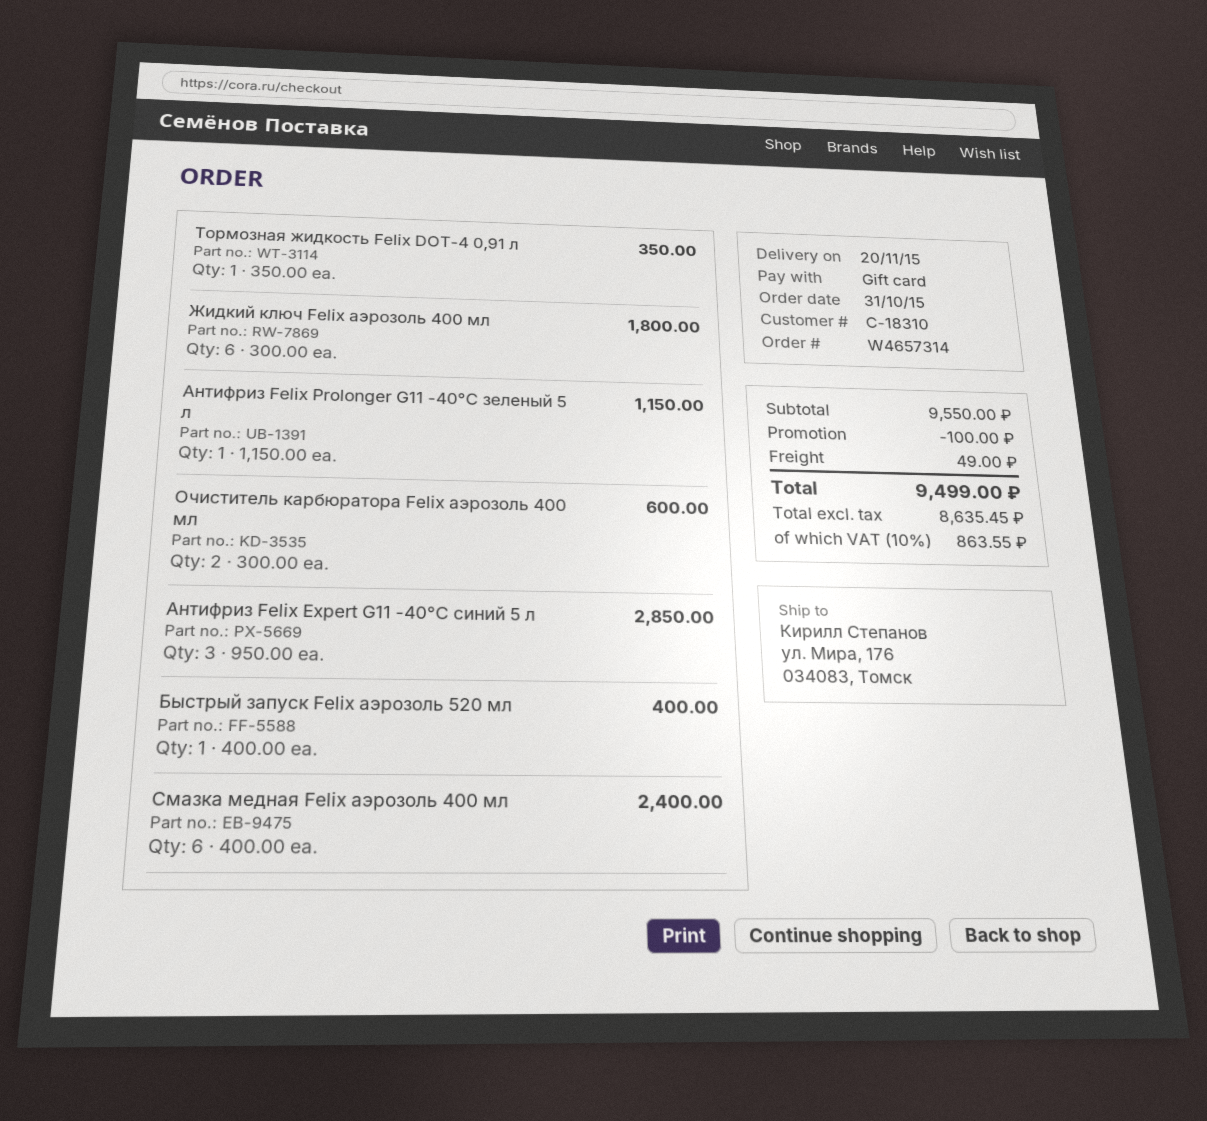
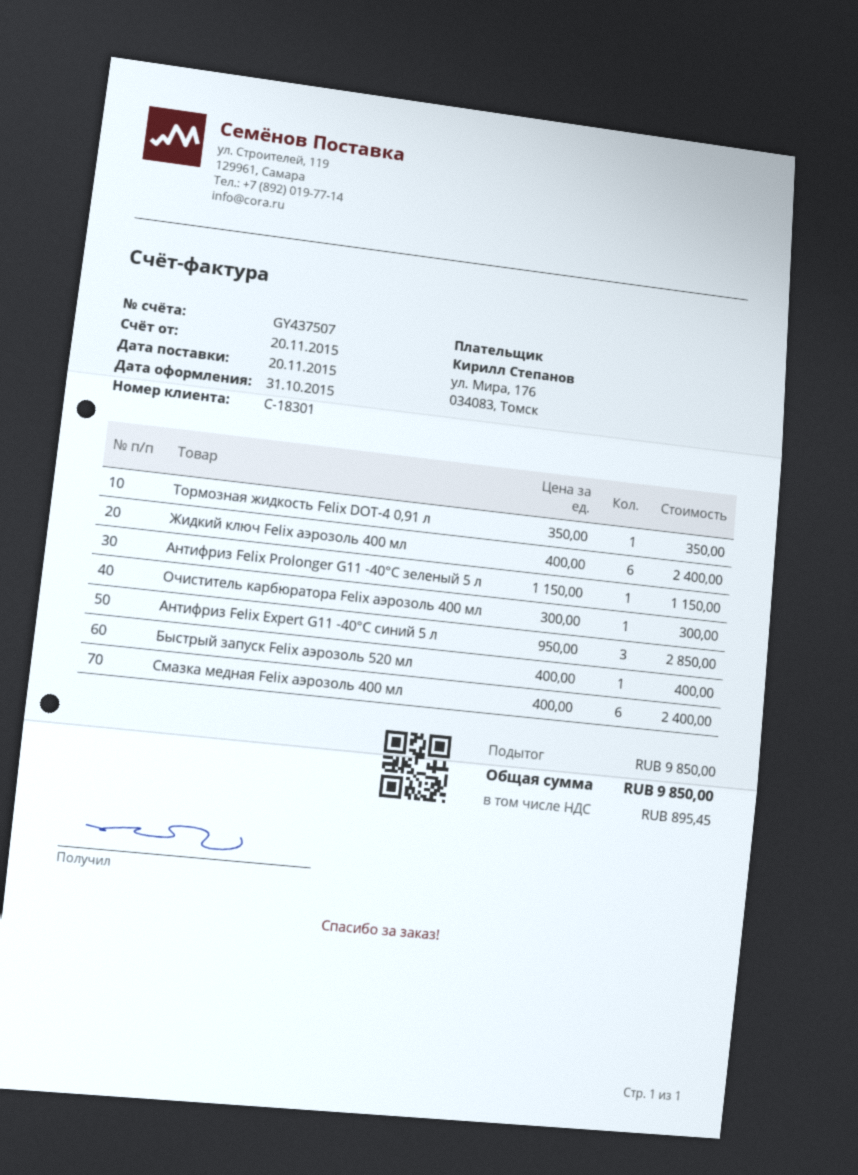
customer number: C-18310 -> C-18301
Жидкий ключ Felix аэрозоль 400 мл: 6 x 300.00 = 1800.00 -> 6 x 400.00 = 2400.00
Очиститель карбюратора Felix аэрозоль 400 мл: 2 x 300.00 = 600.00 -> 1 x 300.00 = 300.00
subtotal: 9550.00 -> 9850.00
discount: 100.00 -> none
shipping: 49.00 -> none
tax: 863.55 -> 895.45
total: 9499.00 -> 9850.00

